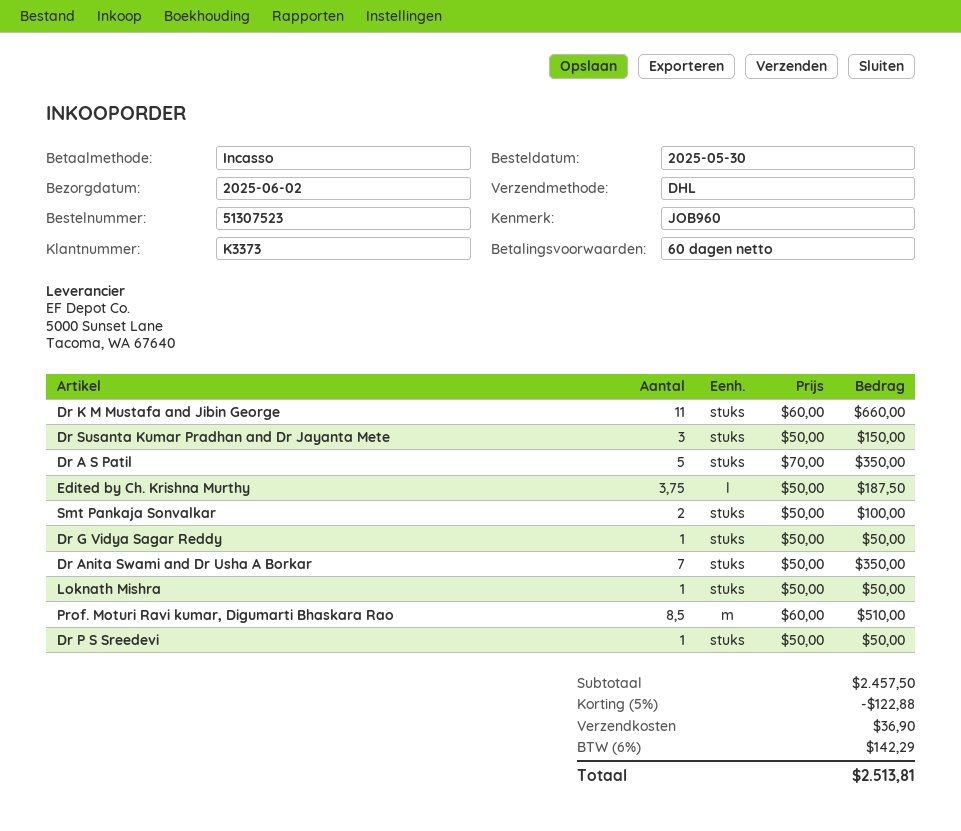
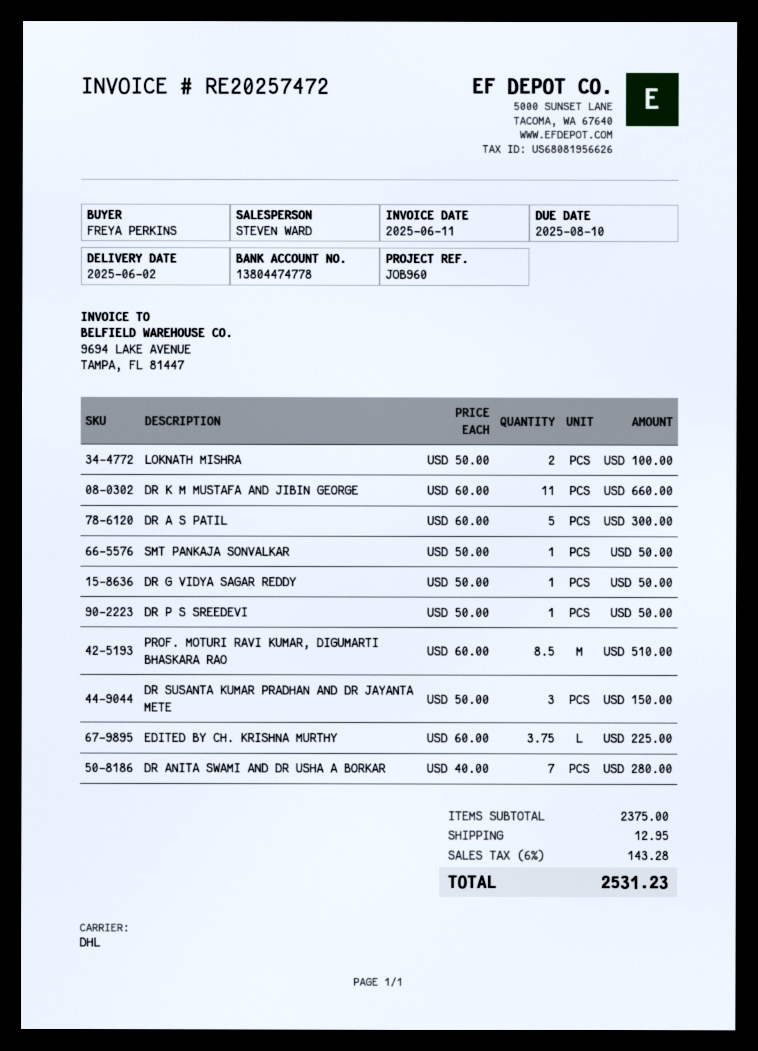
Dr A S Patil: 5 x 70.00 = 350.00 -> 5 x 60.00 = 300.00
Edited by Ch. Krishna Murthy: 3.75 x 50.00 = 187.50 -> 3.75 x 60.00 = 225.00
Smt Pankaja Sonvalkar: 2 x 50.00 = 100.00 -> 1 x 50.00 = 50.00
Dr Anita Swami and Dr Usha A Borkar: 7 x 50.00 = 350.00 -> 7 x 40.00 = 280.00
Loknath Mishra: 1 x 50.00 = 50.00 -> 2 x 50.00 = 100.00
subtotal: 2457.50 -> 2375.00
discount: 5% = 122.88 -> none
shipping: 36.90 -> 12.95
tax: 6% = 142.29 -> 6% = 143.28
total: 2513.81 -> 2531.23

